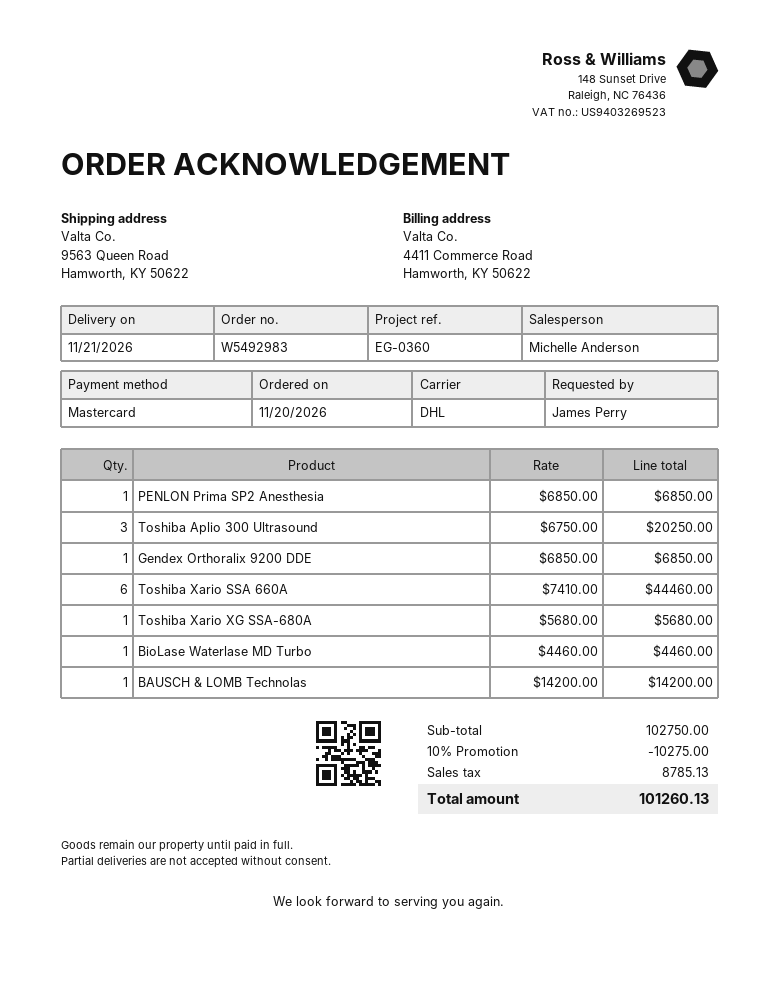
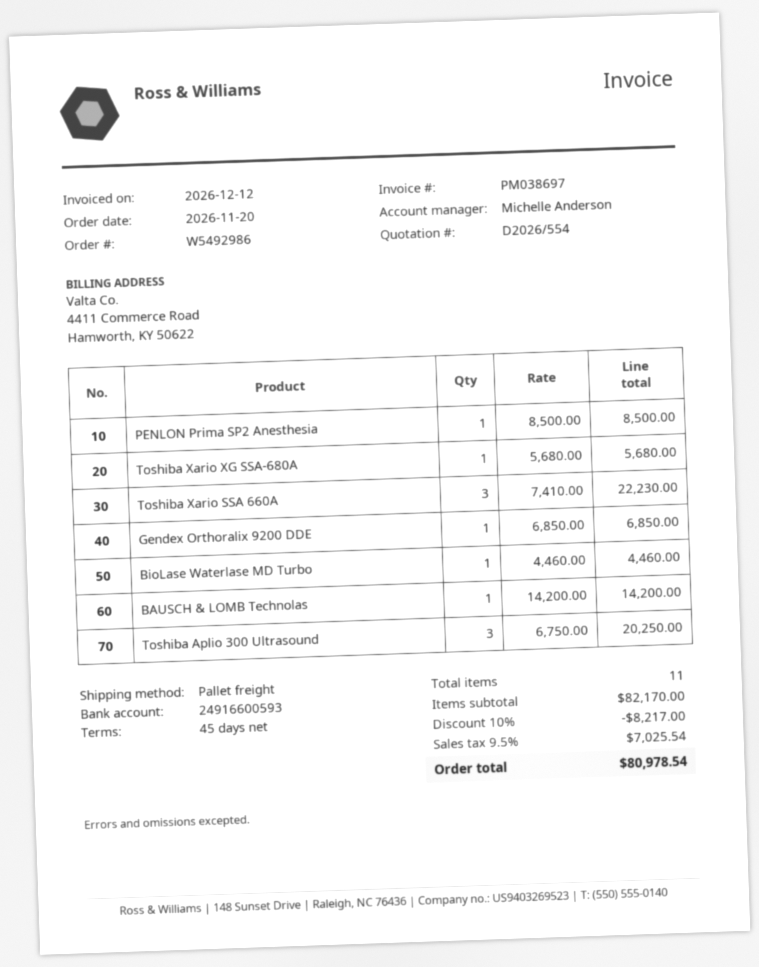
order number: W5492983 -> W5492986
shipping method: DHL -> pallet freight
PENLON Prima SP2 Anesthesia: 1 x 6850.00 = 6850.00 -> 1 x 8500.00 = 8500.00
Toshiba Xario SSA 660A: 6 x 7410.00 = 44460.00 -> 3 x 7410.00 = 22230.00
subtotal: 102750.00 -> 82170.00
discount: 10% = 10275.00 -> 10% = 8217.00
tax: 8785.13 -> 7025.54
total: 101260.13 -> 80978.54

